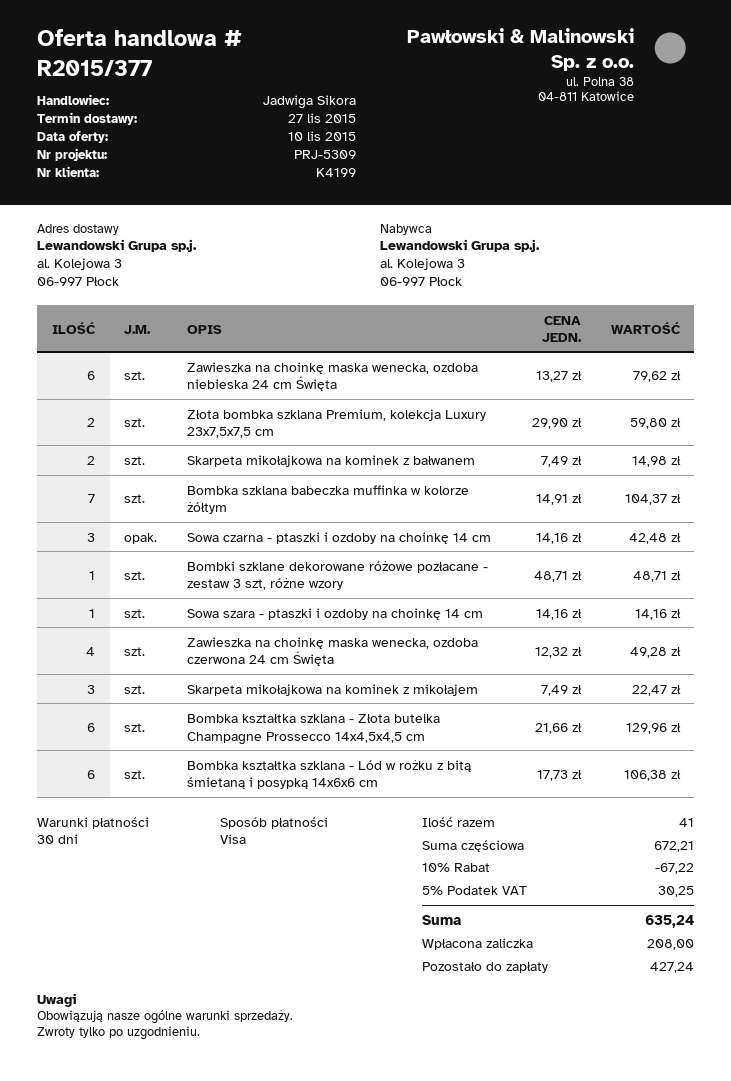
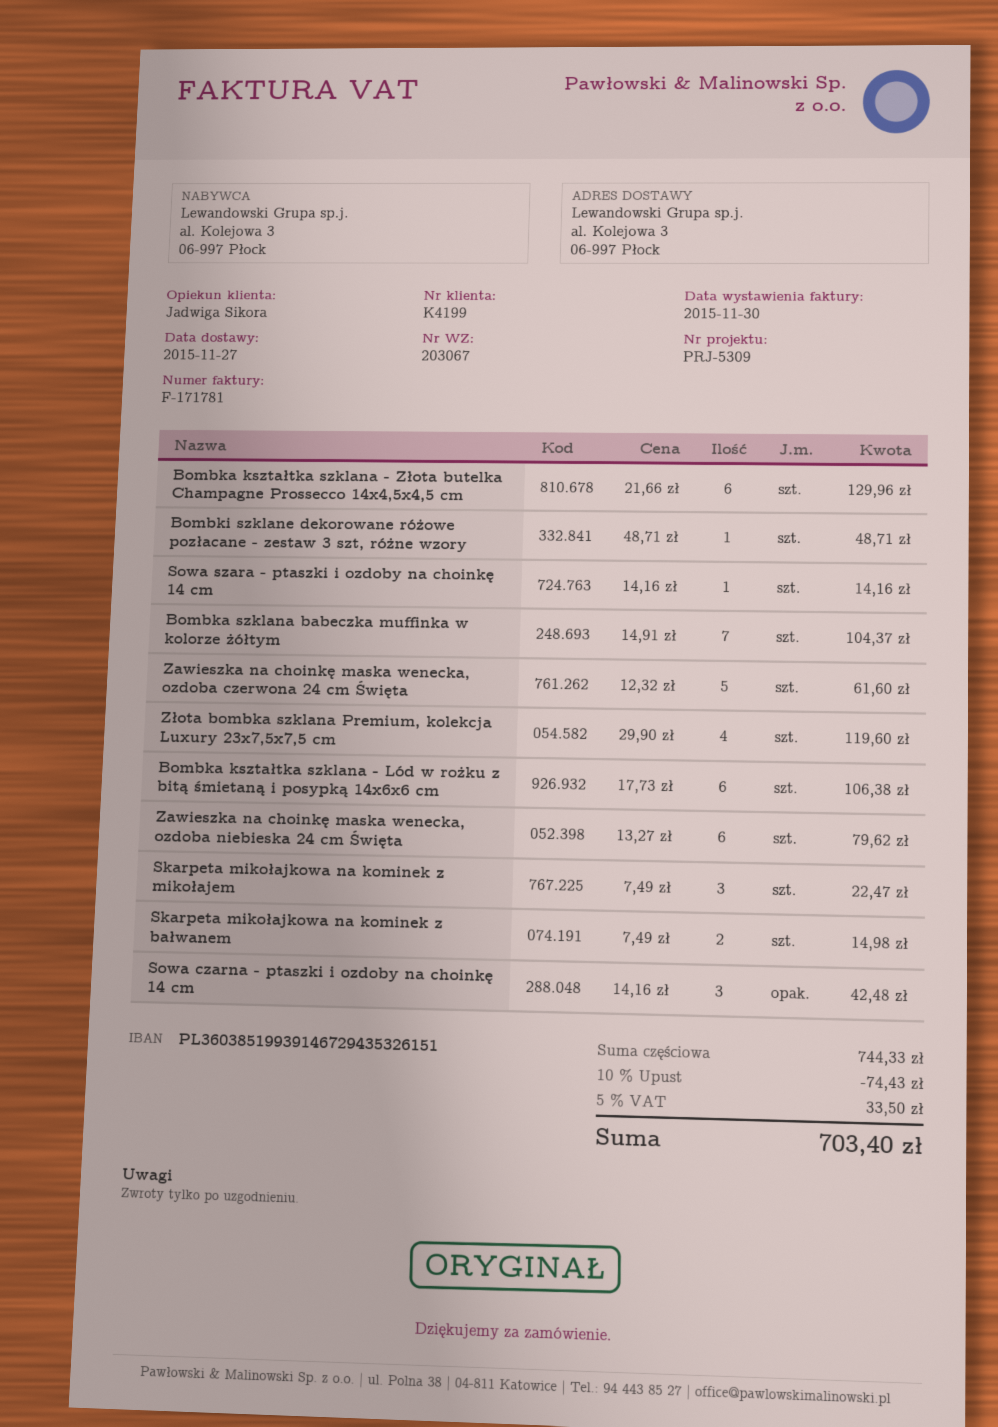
Złota bombka szklana Premium, kolekcja Luxury 23x7,5x7,5 cm: 2 x 29.90 = 59.80 -> 4 x 29.90 = 119.60
Zawieszka na choinkę maska wenecka, ozdoba czerwona 24 cm Święta: 4 x 12.32 = 49.28 -> 5 x 12.32 = 61.60
subtotal: 672.21 -> 744.33
discount: 10% = 67.22 -> 10% = 74.43
tax: 5% = 30.25 -> 5% = 33.50
total: 635.24 -> 703.40

